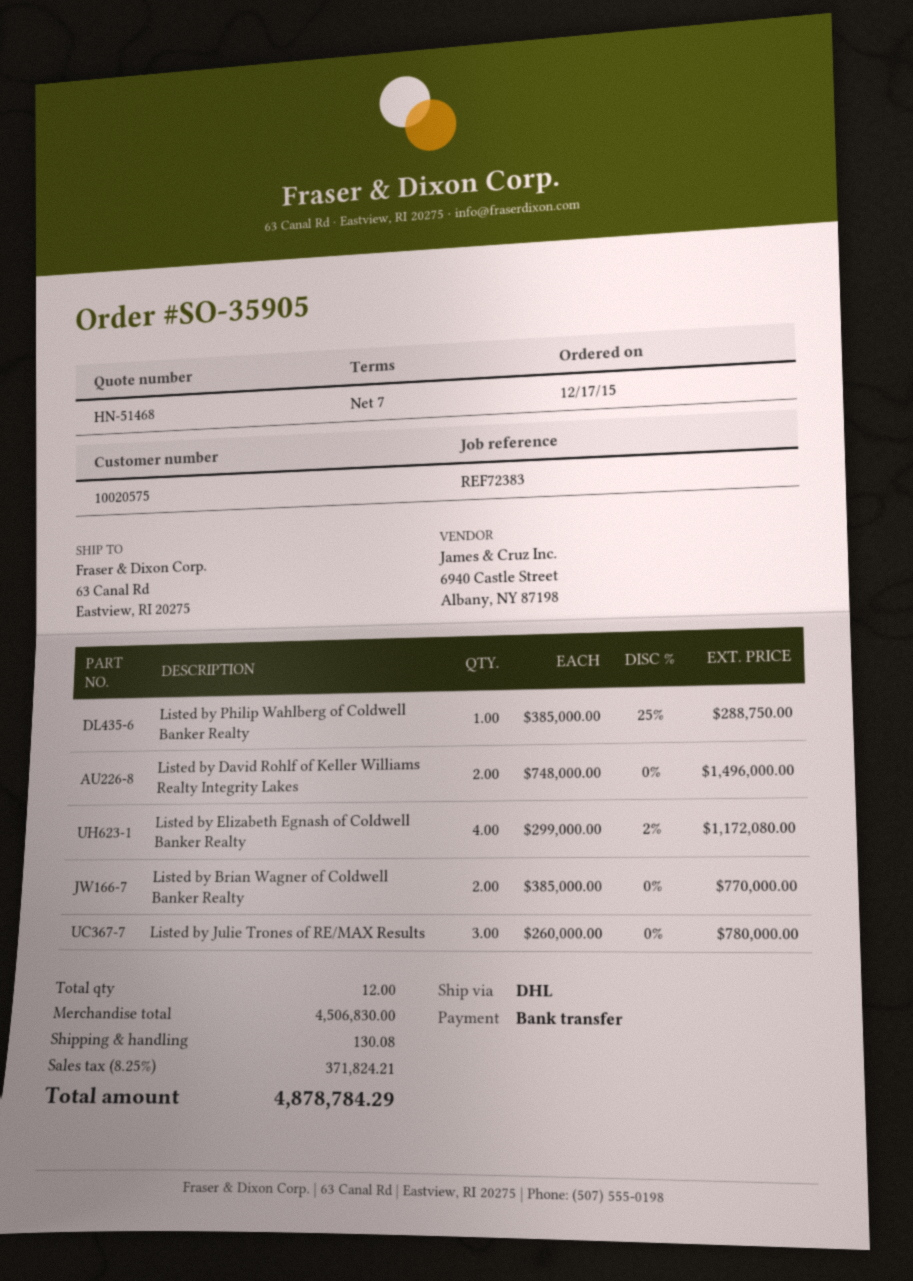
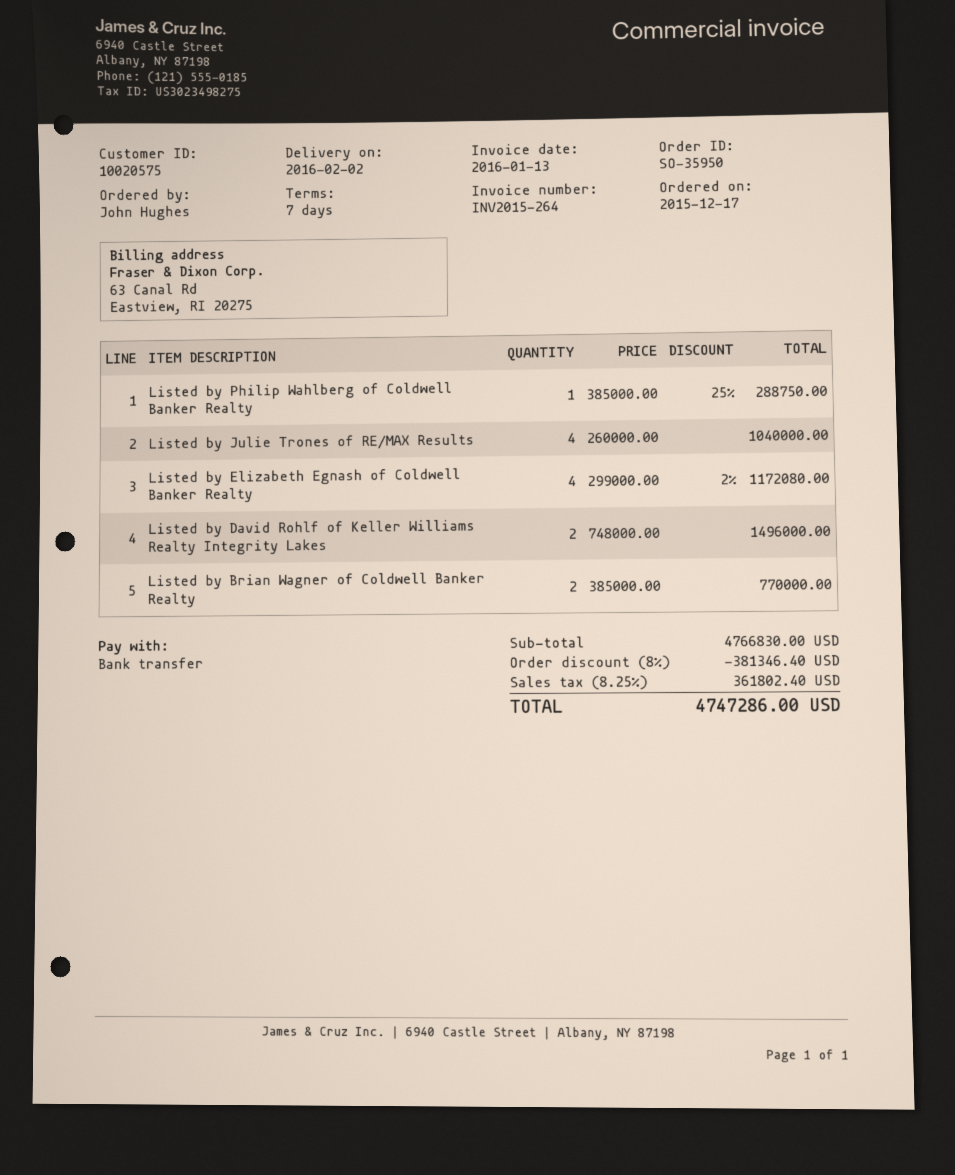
order number: SO-35905 -> SO-35950
Listed by Julie Trones of RE/MAX Results: 3 x 260000.00 = 780000.00 -> 4 x 260000.00 = 1040000.00
subtotal: 4506830.00 -> 4766830.00
discount: none -> 8% = 381346.40
shipping: 130.08 -> none
tax: 8.25% = 371824.21 -> 8.25% = 361802.40
total: 4878784.29 -> 4747286.00

